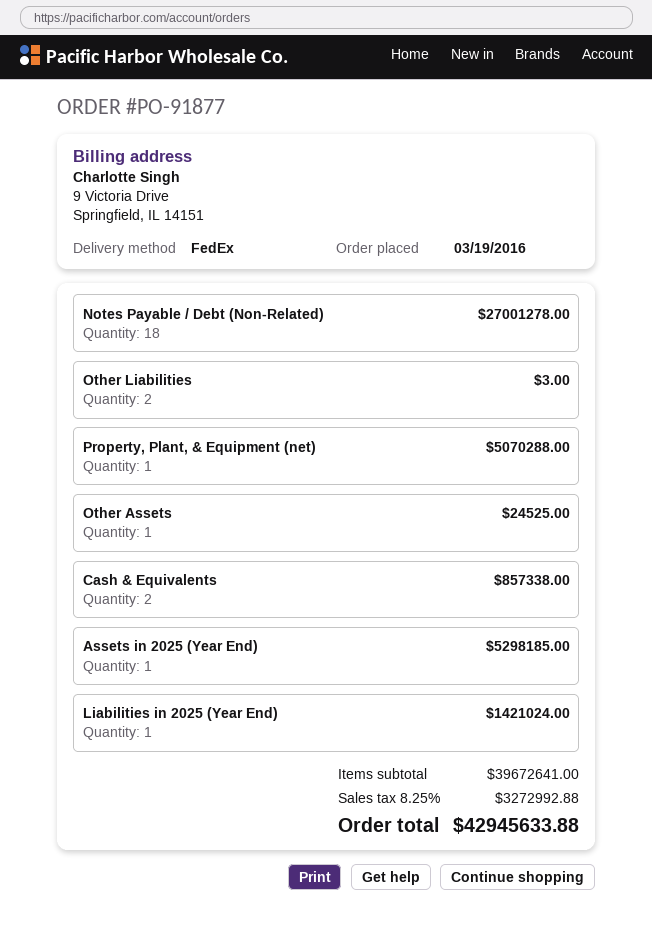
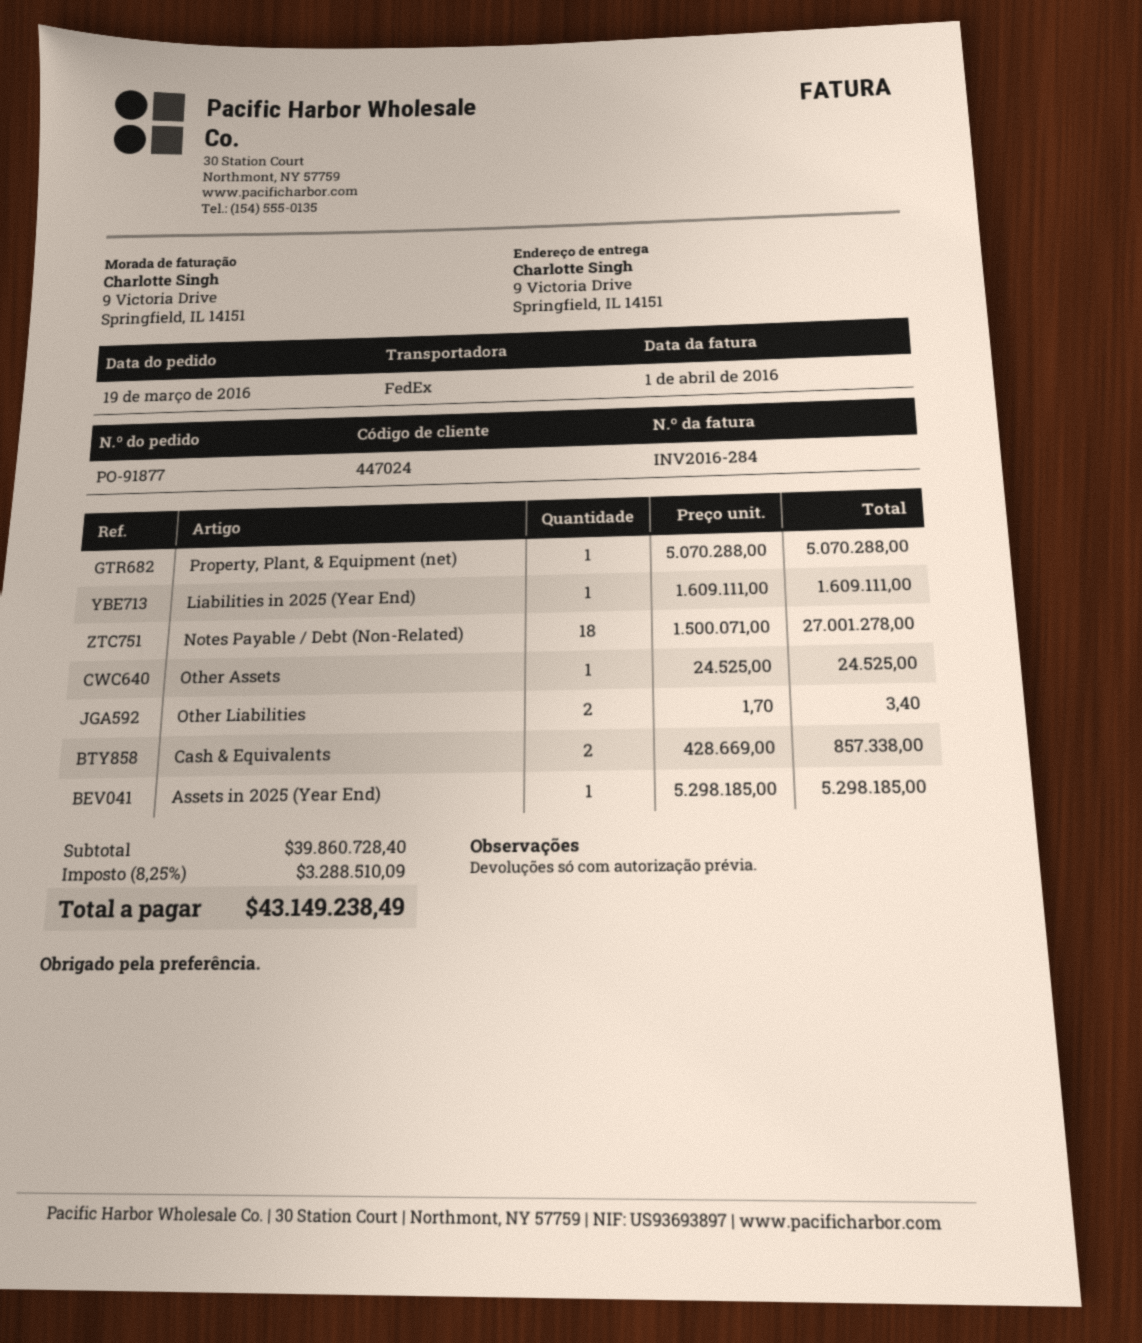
Other Liabilities: 2 for 3.00 -> 2 for 3.40
Liabilities in 2025 (Year End): 1 for 1421024.00 -> 1 for 1609111.00
subtotal: 39672641.00 -> 39860728.40
tax: 8.25% = 3272992.88 -> 8.25% = 3288510.09
total: 42945633.88 -> 43149238.49

